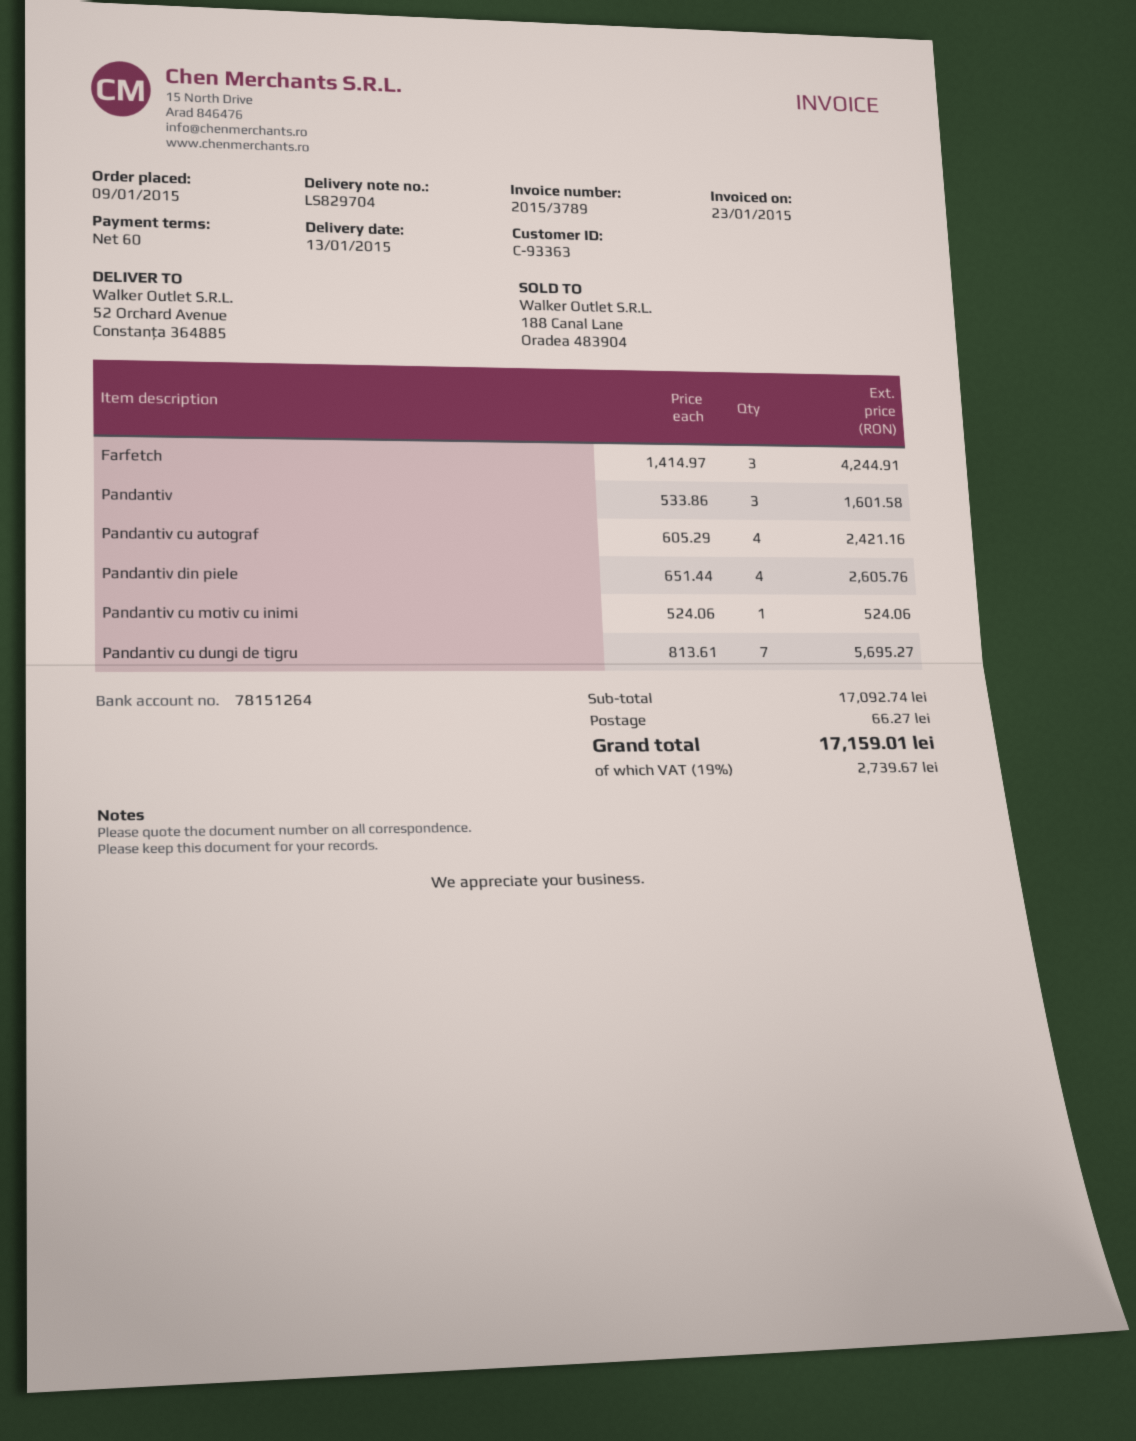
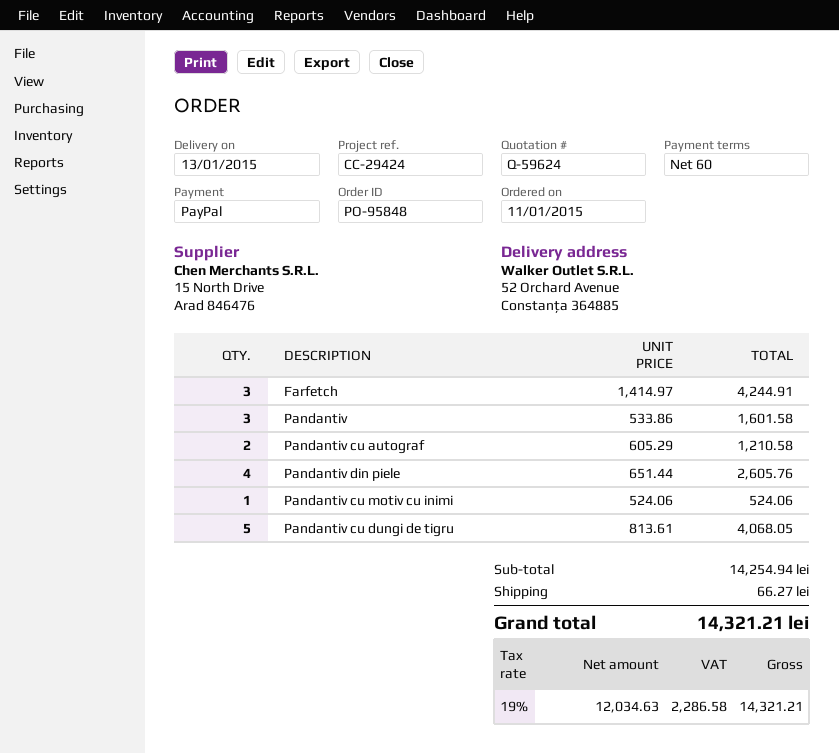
order date: 2015-01-09 -> 2015-01-11
Pandantiv cu autograf: 4 x 605.29 = 2421.16 -> 2 x 605.29 = 1210.58
Pandantiv cu dungi de tigru: 7 x 813.61 = 5695.27 -> 5 x 813.61 = 4068.05
subtotal: 17092.74 -> 14254.94
tax: 19% = 2739.67 -> 19% = 2286.58
total: 17159.01 -> 14321.21

